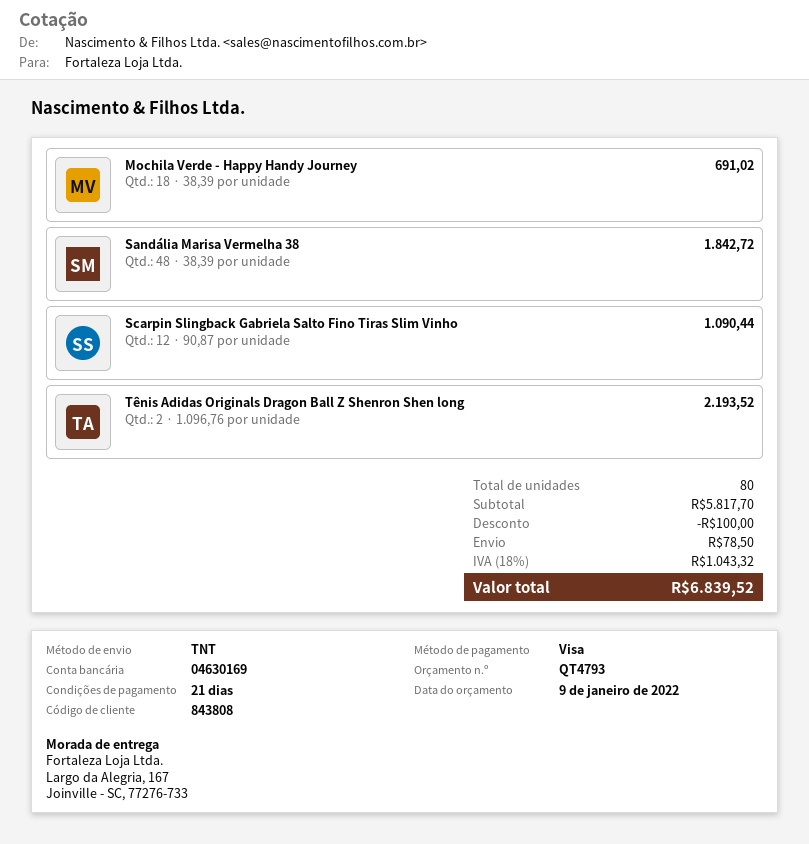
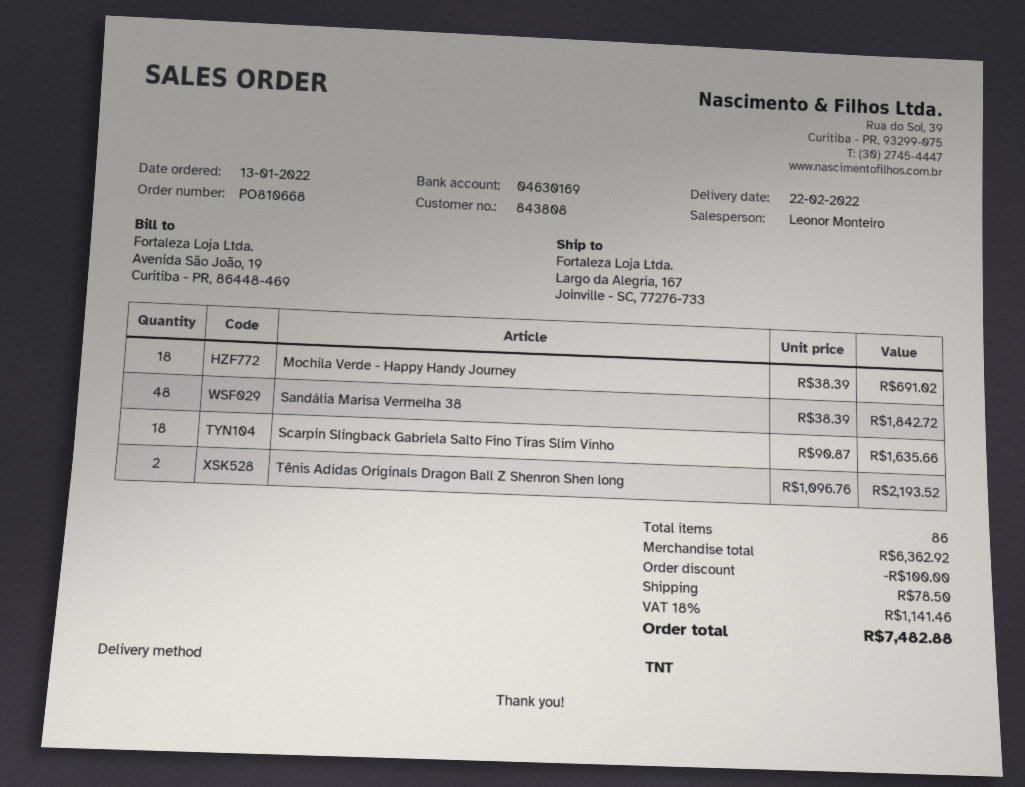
Scarpin Slingback Gabriela Salto Fino Tiras Slim Vinho: 12 x 90.87 = 1090.44 -> 18 x 90.87 = 1635.66
total quantity: 80 -> 86
subtotal: 5817.70 -> 6362.92
tax: 18% = 1043.32 -> 18% = 1141.46
total: 6839.52 -> 7482.88

